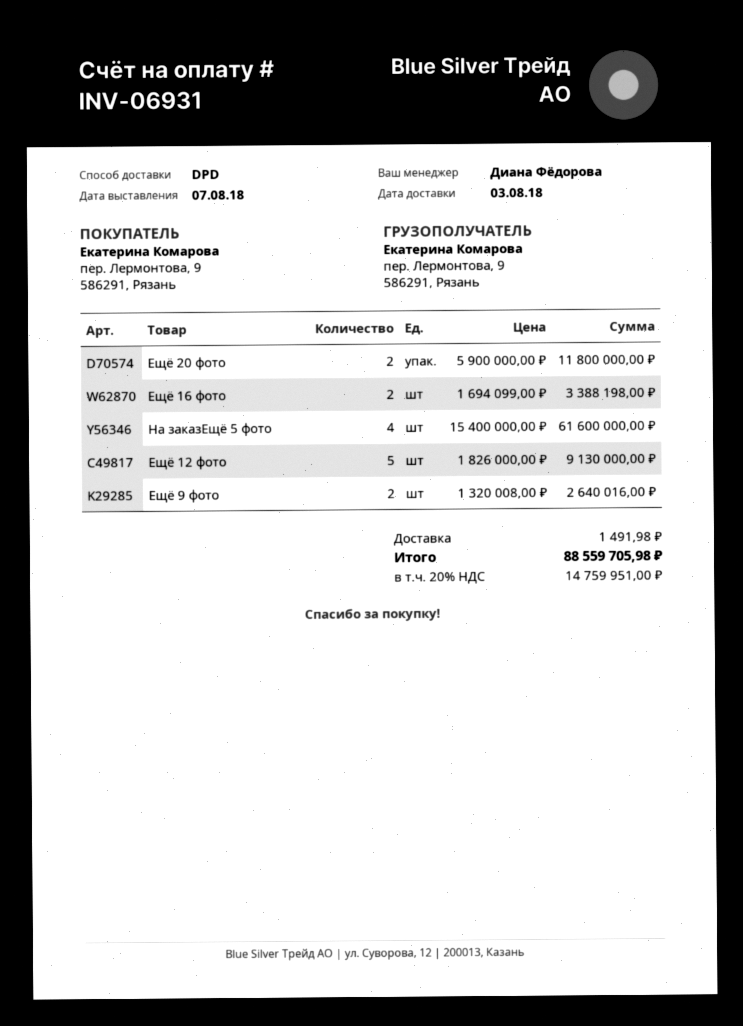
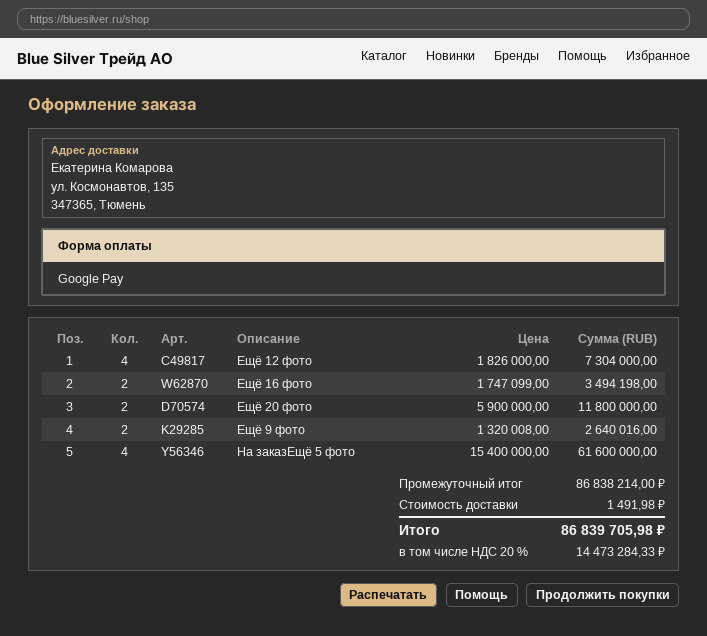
ship to: пер. Лермонтова, 9, 586291, Рязань -> ул. Космонавтов, 135, 347365, Тюмень
Ещё 16 фото: 2 x 1694099.00 = 3388198.00 -> 2 x 1747099.00 = 3494198.00
Ещё 12 фото: 5 x 1826000.00 = 9130000.00 -> 4 x 1826000.00 = 7304000.00
tax: 20% = 14759951.00 -> 20% = 14473284.33
total: 88559705.98 -> 86839705.98

